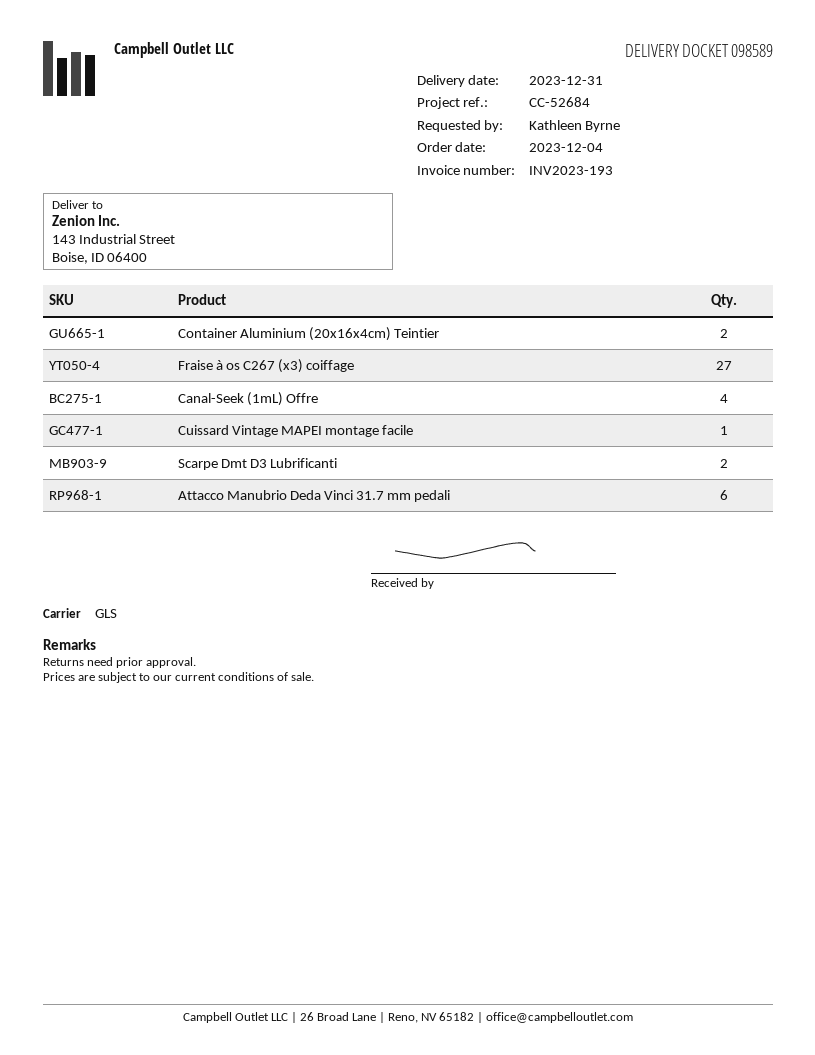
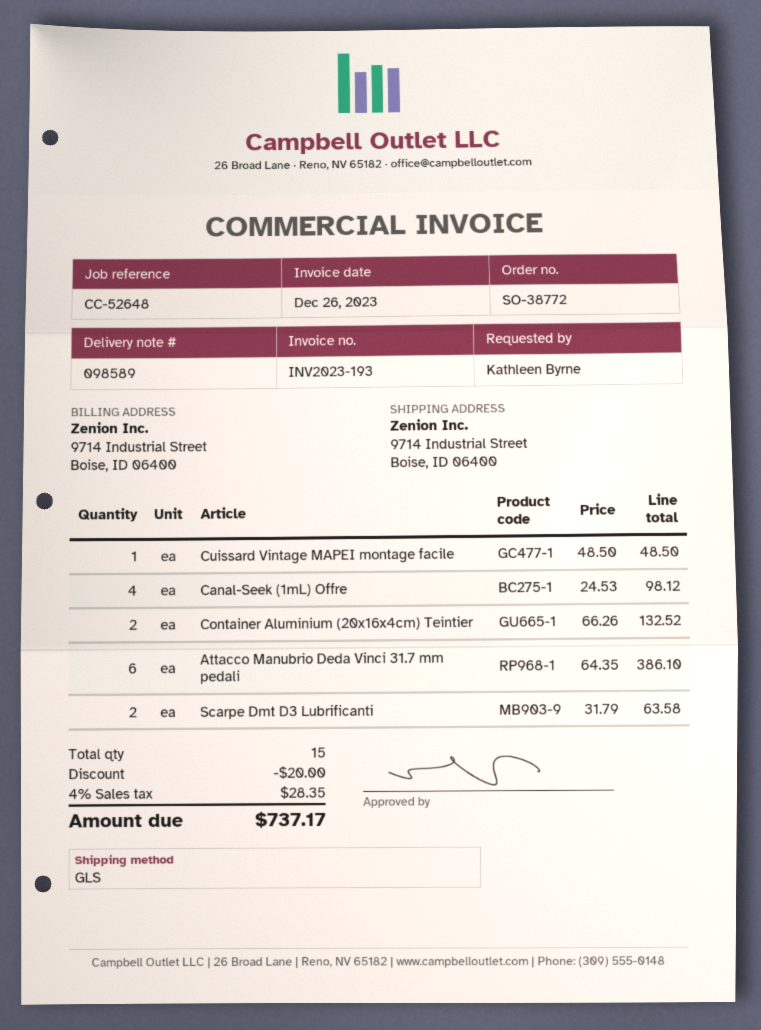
reference: CC-52684 -> CC-52648
ship to: 143 Industrial Street, Boise, ID 06400 -> 9714 Industrial Street, Boise, ID 06400
Fraise à os C267 (x3) coiffage: 27 -> none

